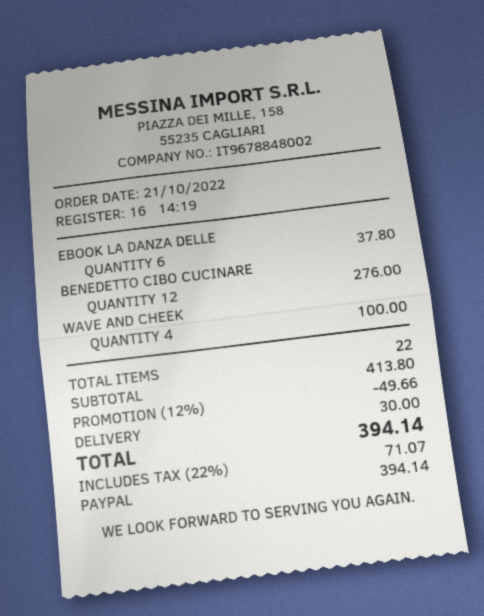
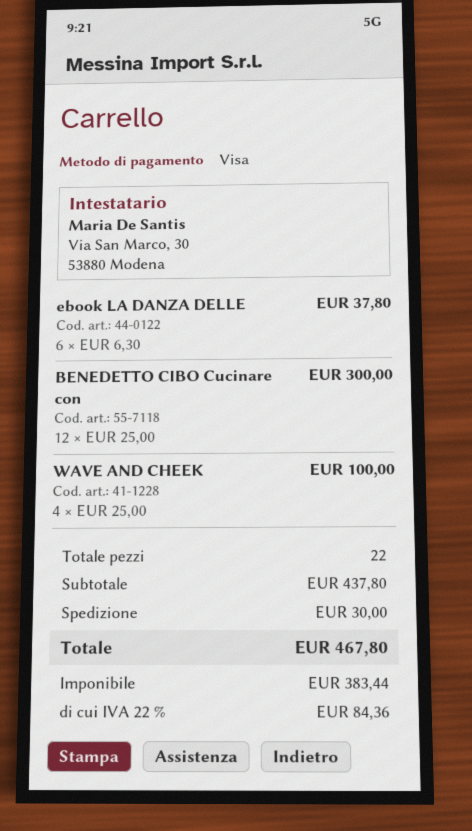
payment method: PayPal -> Visa
BENEDETTO CIBO CUCINARE: 12 for 276.00 -> 12 for 300.00
subtotal: 413.80 -> 437.80
discount: 12% = 49.66 -> none
tax: 22% = 71.07 -> 22% = 84.36
total: 394.14 -> 467.80

